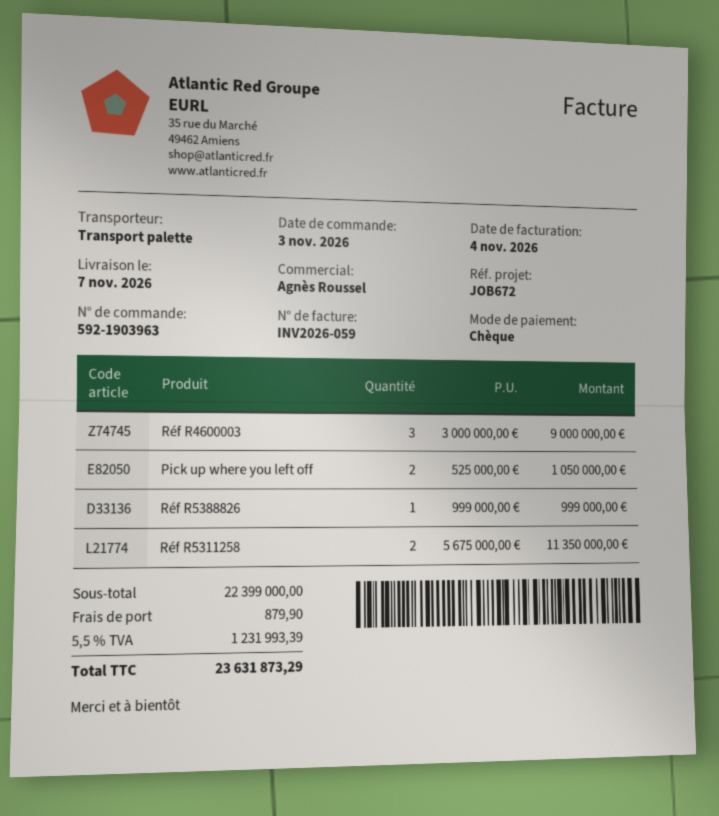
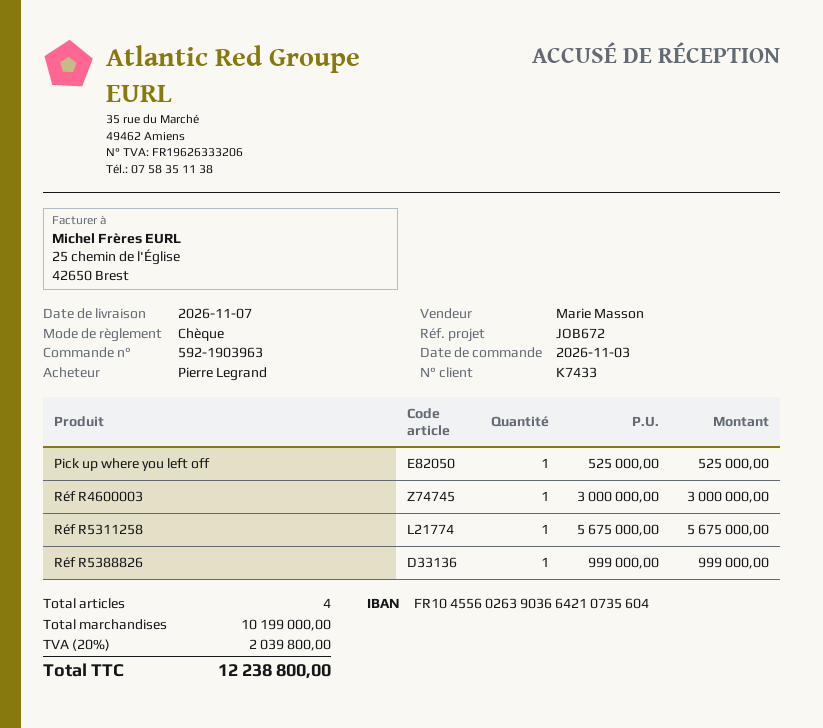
sales rep: Agnès Roussel -> Marie Masson
Réf R4600003: 3 x 3000000.00 = 9000000.00 -> 1 x 3000000.00 = 3000000.00
Pick up where you left off: 2 x 525000.00 = 1050000.00 -> 1 x 525000.00 = 525000.00
Réf R5311258: 2 x 5675000.00 = 11350000.00 -> 1 x 5675000.00 = 5675000.00
subtotal: 22399000.00 -> 10199000.00
shipping: 879.90 -> none
tax: 5.5% = 1231993.39 -> 20% = 2039800.00
total: 23631873.29 -> 12238800.00

